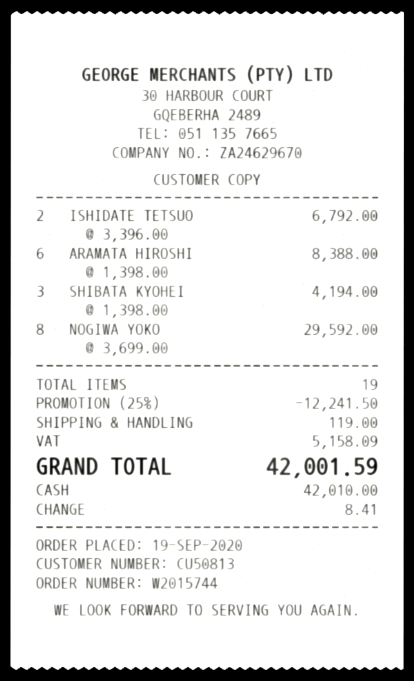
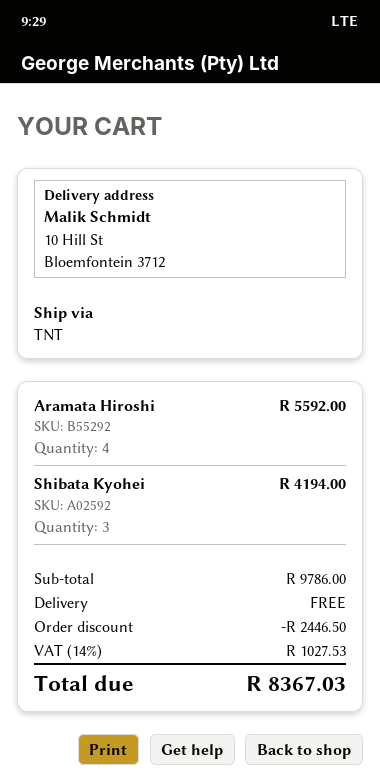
ISHIDATE TETSUO: 2 for 6792.00 -> none
ARAMATA HIROSHI: 6 for 8388.00 -> 4 for 5592.00
NOGIWA YOKO: 8 for 29592.00 -> none
discount: 12241.50 -> 2446.50
shipping: 119.00 -> 0.00
tax: 5158.09 -> 1027.53
total: 42001.59 -> 8367.03

